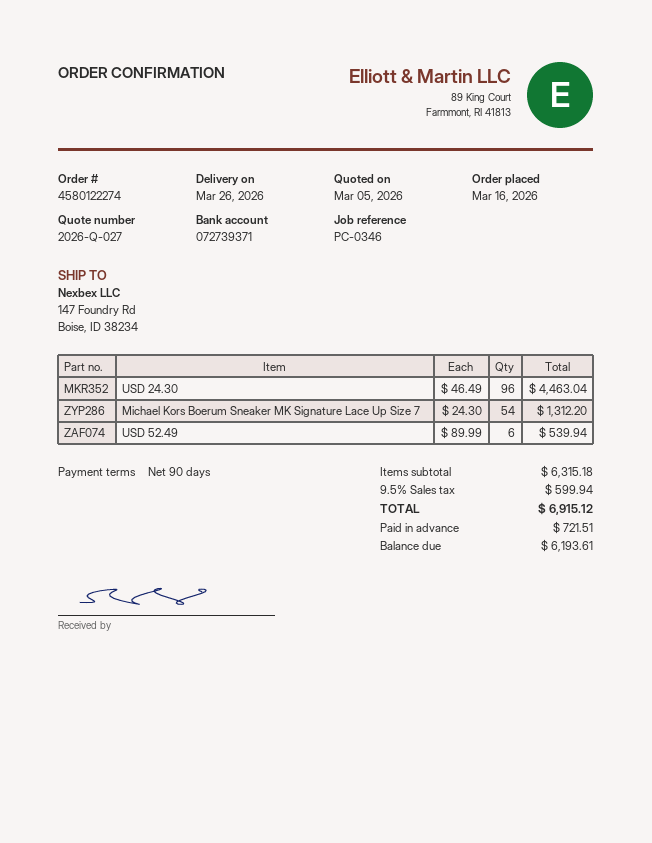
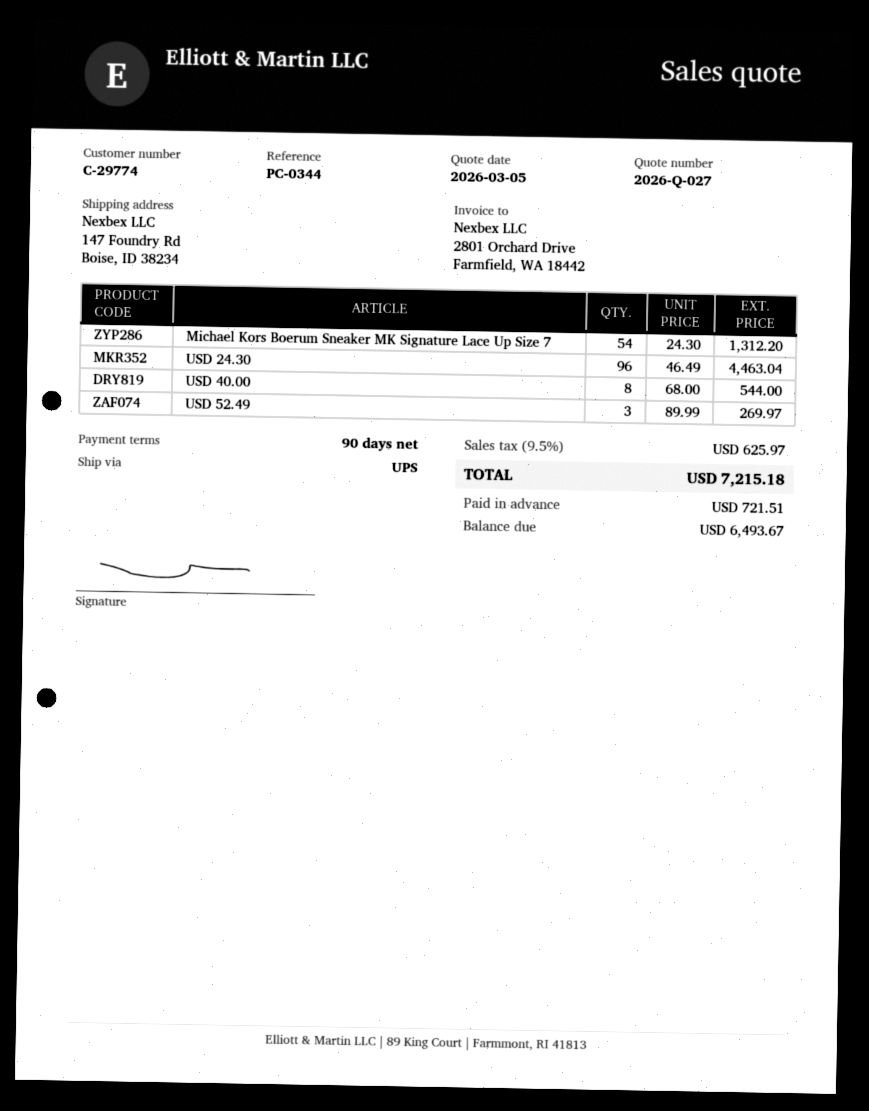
reference: PC-0346 -> PC-0344
USD 52.49: 6 x 89.99 = 539.94 -> 3 x 89.99 = 269.97
USD 40.00: none -> 8 x 68.00 = 544.00
tax: 9.5% = 599.94 -> 9.5% = 625.97
total: 6915.12 -> 7215.18
balance: 6193.61 -> 6493.67

